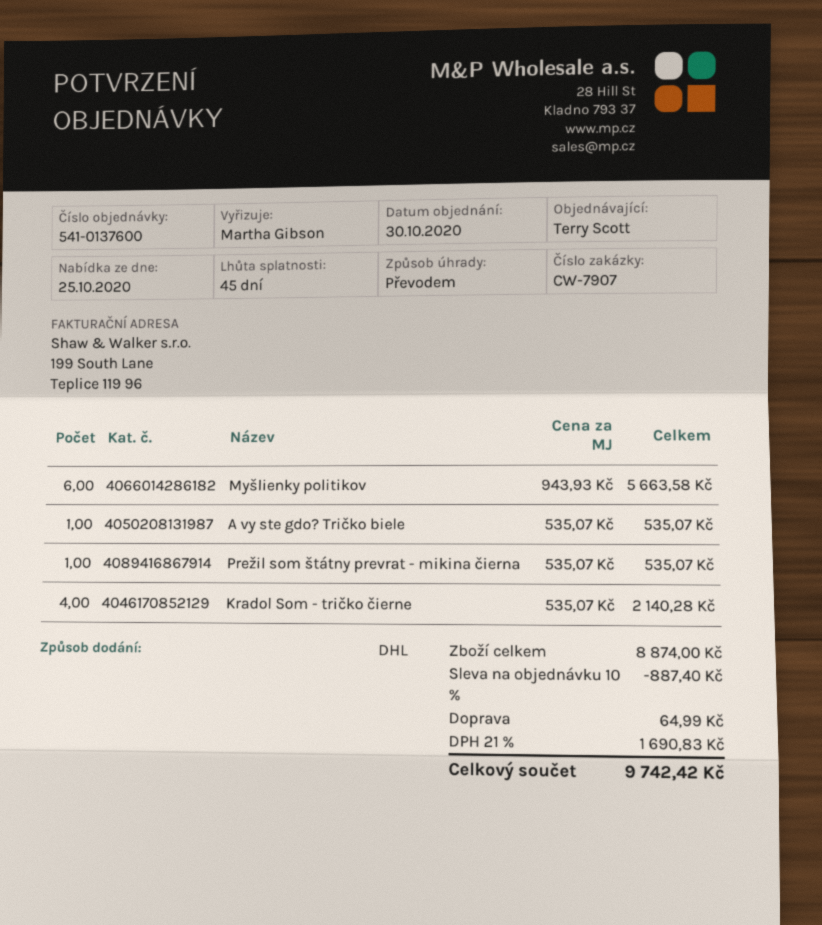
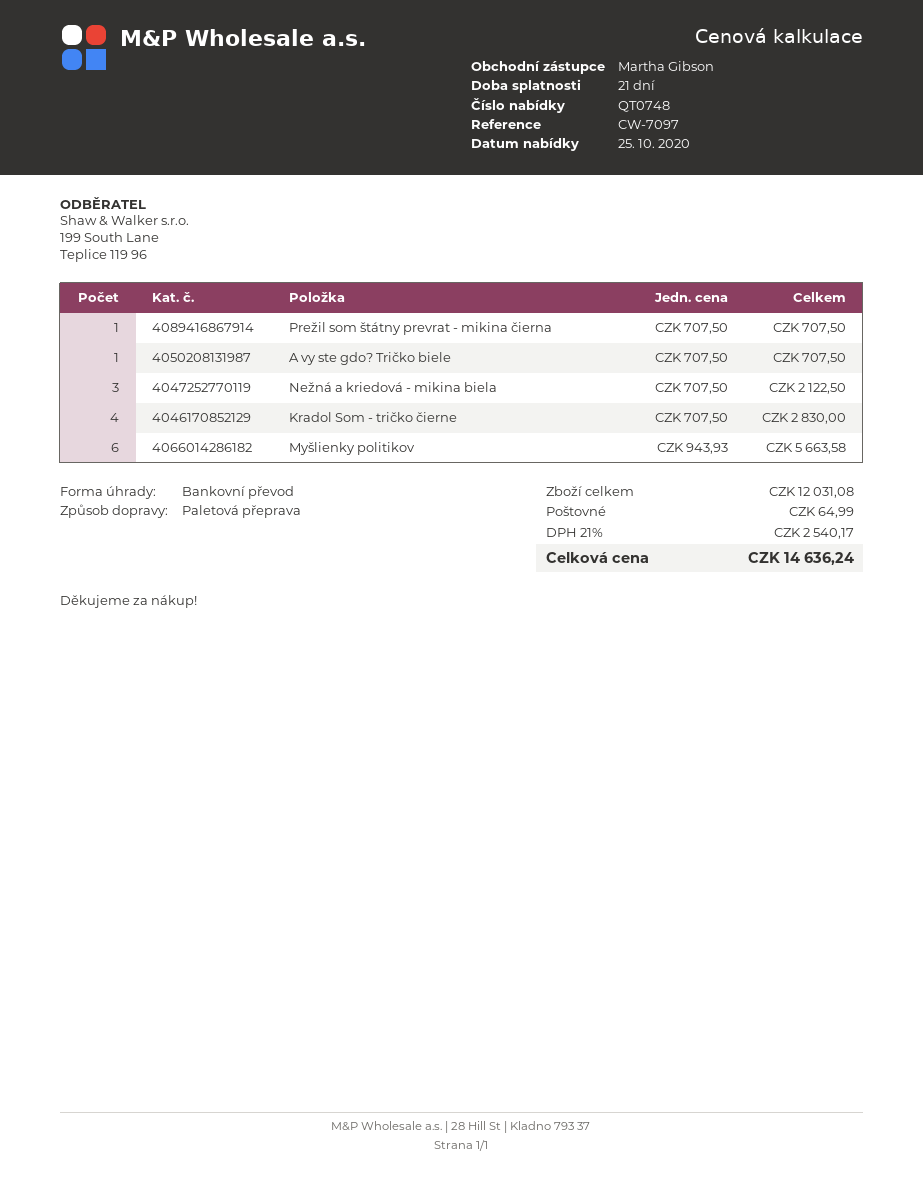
payment terms: 45 days -> 21 days
reference: CW-7907 -> CW-7097
shipping method: DHL -> pallet freight
A vy ste gdo? Tričko biele: 1 x 535.07 = 535.07 -> 1 x 707.50 = 707.50
Prežil som štátny prevrat - mikina čierna: 1 x 535.07 = 535.07 -> 1 x 707.50 = 707.50
Kradol Som - tričko čierne: 4 x 535.07 = 2140.28 -> 4 x 707.50 = 2830.00
Nežná a kriedová - mikina biela: none -> 3 x 707.50 = 2122.50
subtotal: 8874.00 -> 12031.08
discount: 10% = 887.40 -> none
tax: 21% = 1690.83 -> 21% = 2540.17
total: 9742.42 -> 14636.24

